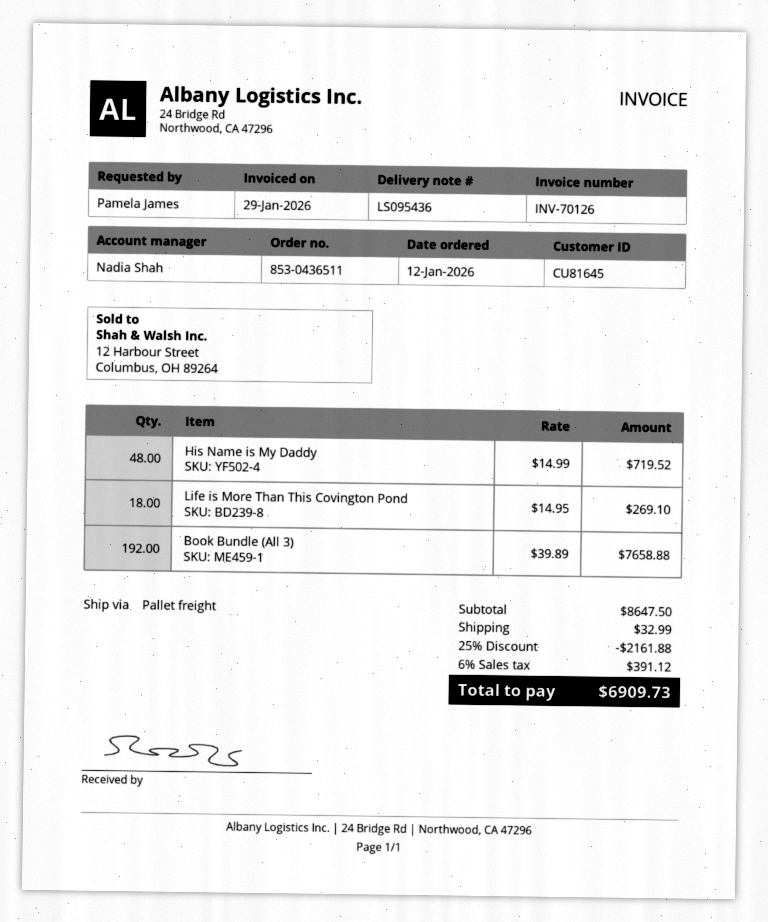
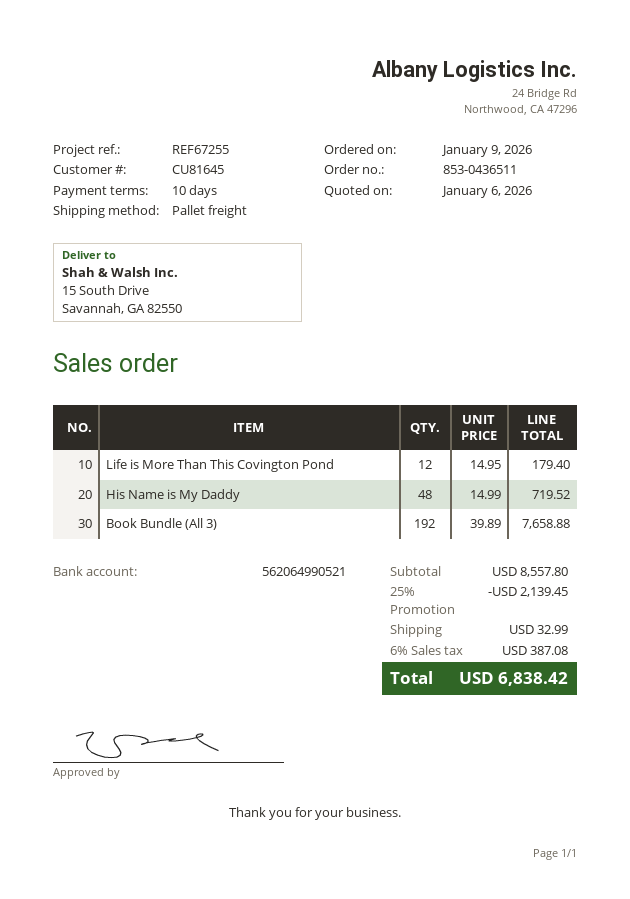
order date: 2026-01-12 -> 2026-01-09
Life is More Than This Covington Pond: 18 x 14.95 = 269.10 -> 12 x 14.95 = 179.40
subtotal: 8647.50 -> 8557.80
discount: 25% = 2161.88 -> 25% = 2139.45
tax: 6% = 391.12 -> 6% = 387.08
total: 6909.73 -> 6838.42

